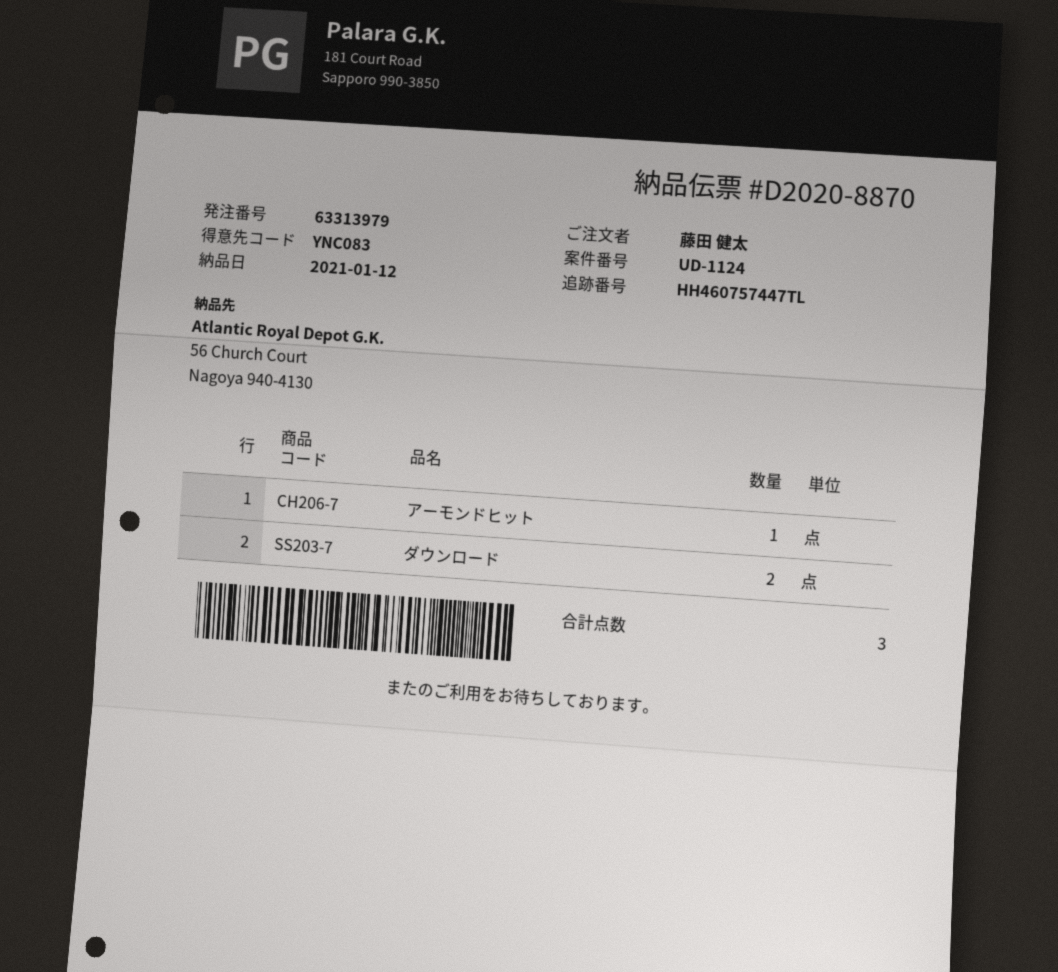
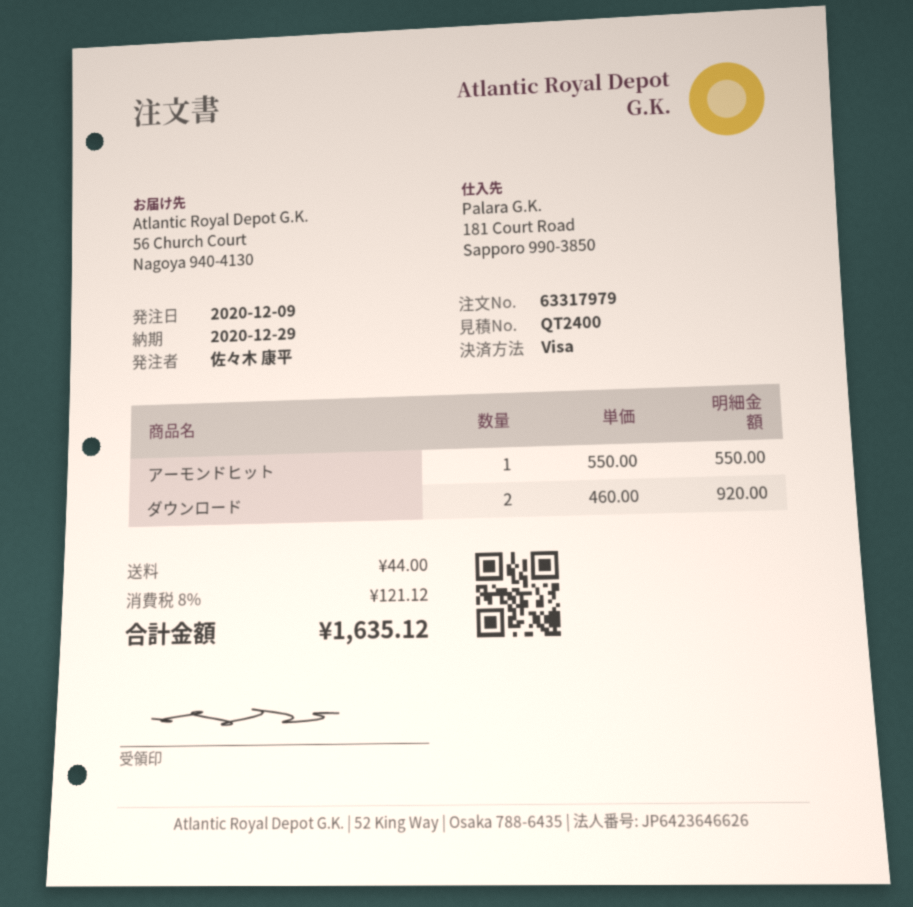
order number: 63313979 -> 63317979
delivery date: 2021-01-12 -> 2020-12-29
ordered by: 藤田 健太 -> 佐々木 康平

